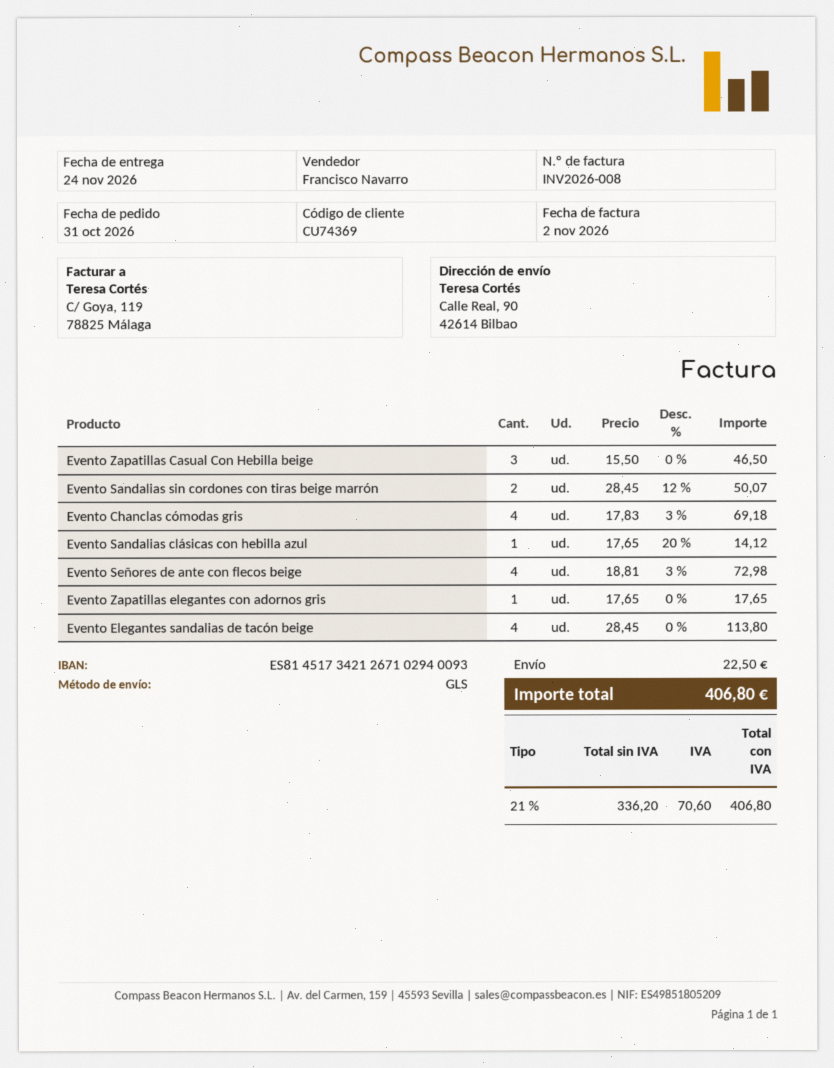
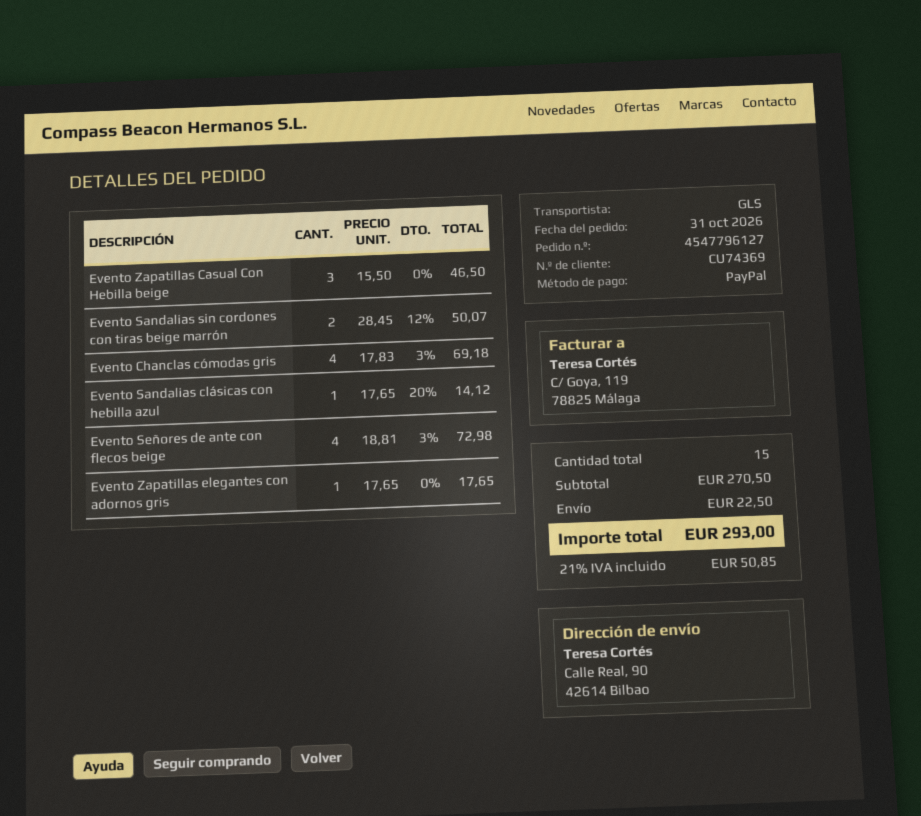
Evento Elegantes sandalias de tacón beige: 4 x 28.45 = 113.80 -> none
tax: 21% = 70.60 -> 21% = 50.85
total: 406.80 -> 293.00

